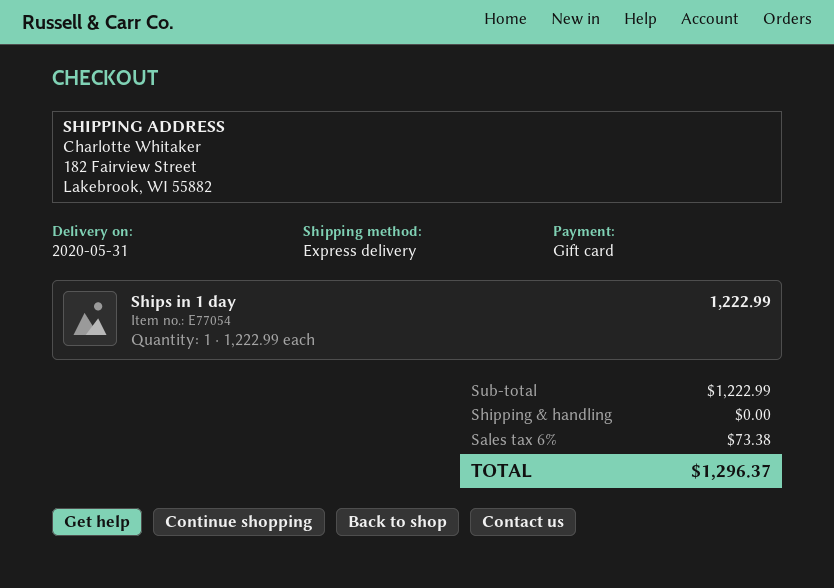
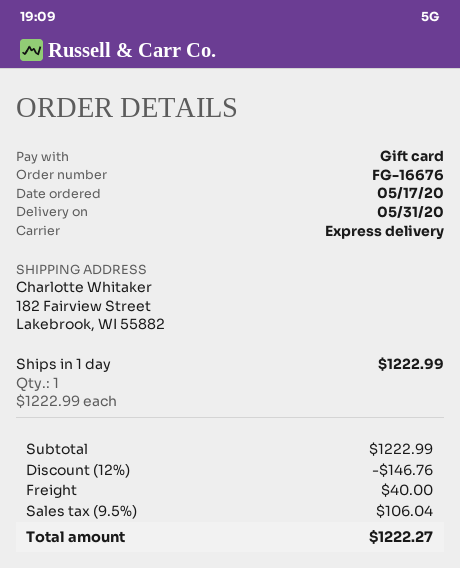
discount: none -> 12% = 146.76
shipping: 0.00 -> 40.00
tax: 6% = 73.38 -> 9.5% = 106.04
total: 1296.37 -> 1222.27

